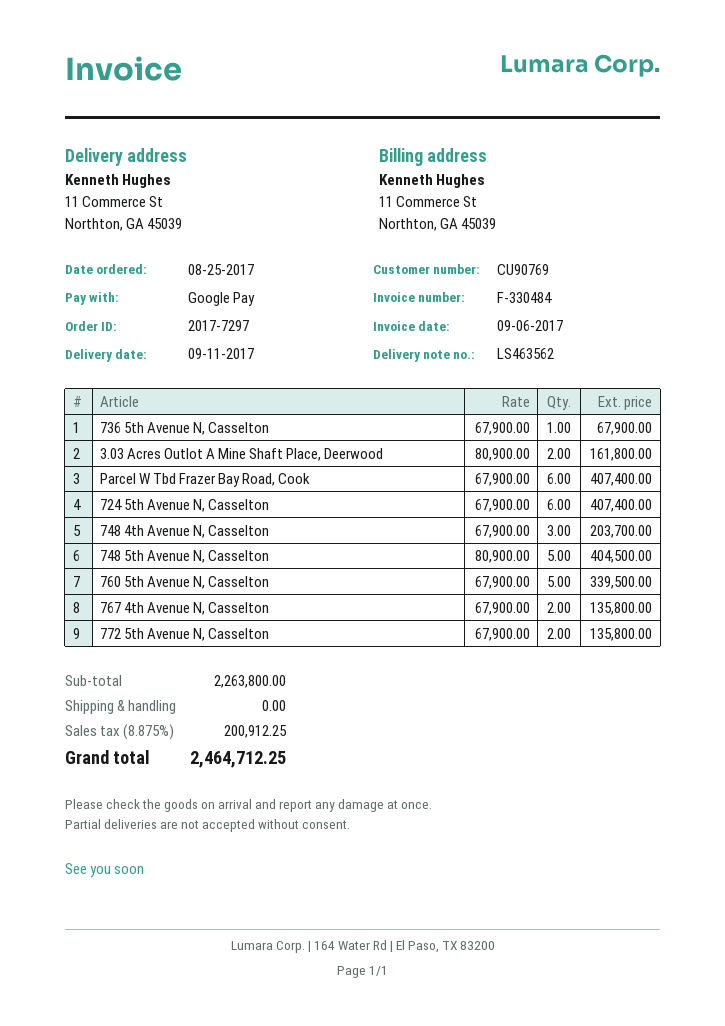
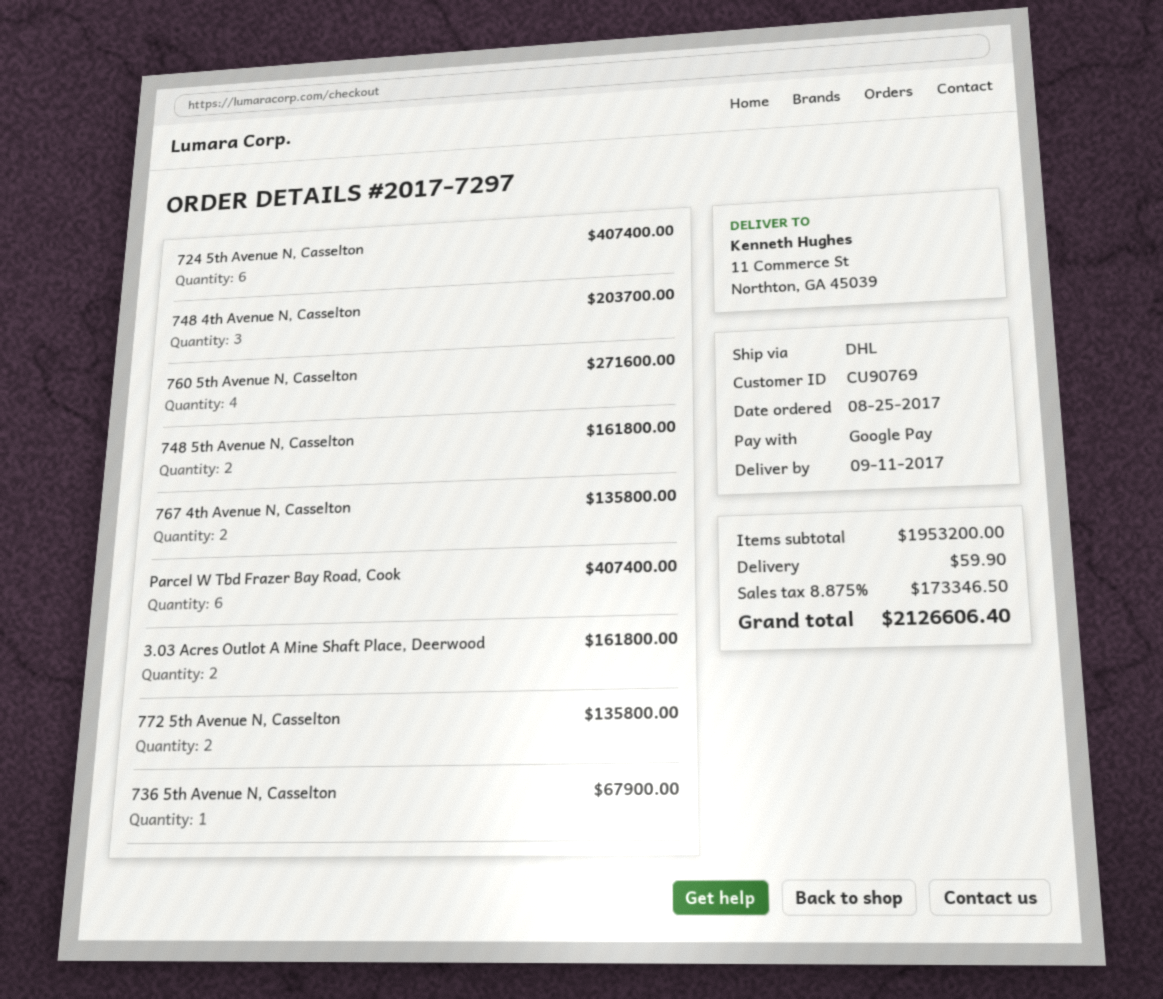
748 5th Avenue N, Casselton: 5 for 404500.00 -> 2 for 161800.00
760 5th Avenue N, Casselton: 5 for 339500.00 -> 4 for 271600.00
subtotal: 2263800.00 -> 1953200.00
shipping: 0.00 -> 59.90
tax: 8.875% = 200912.25 -> 8.875% = 173346.50
total: 2464712.25 -> 2126606.40

